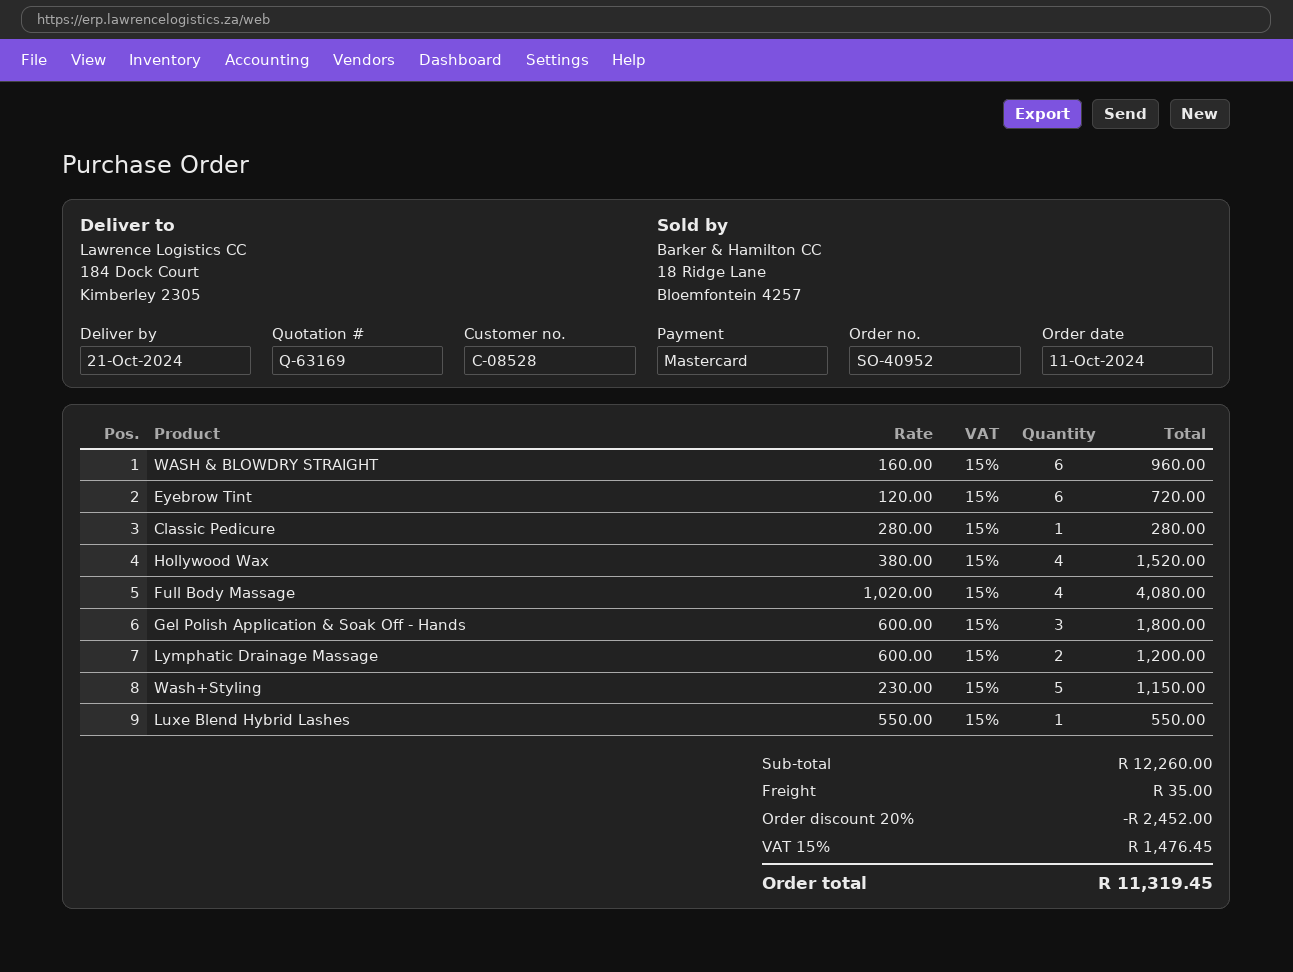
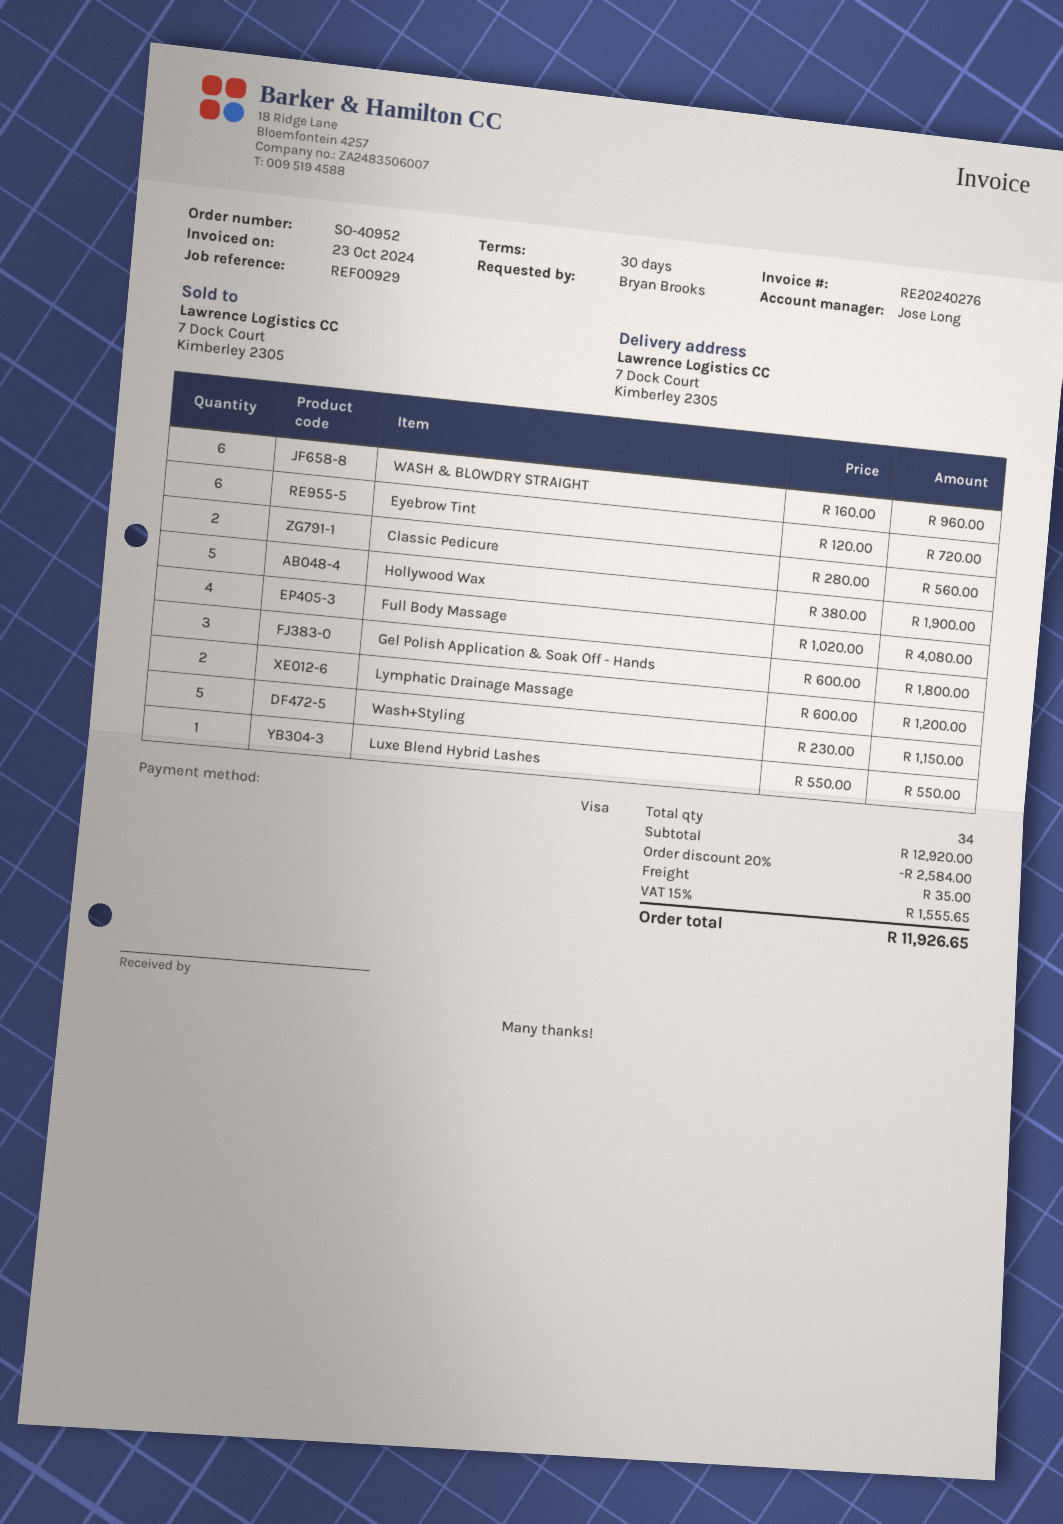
payment method: Mastercard -> Visa
ship to: 184 Dock Court, Kimberley 2305 -> 7 Dock Court, Kimberley 2305
Classic Pedicure: 1 x 280.00 = 280.00 -> 2 x 280.00 = 560.00
Hollywood Wax: 4 x 380.00 = 1520.00 -> 5 x 380.00 = 1900.00
subtotal: 12260.00 -> 12920.00
discount: 20% = 2452.00 -> 20% = 2584.00
tax: 15% = 1476.45 -> 15% = 1555.65
total: 11319.45 -> 11926.65

